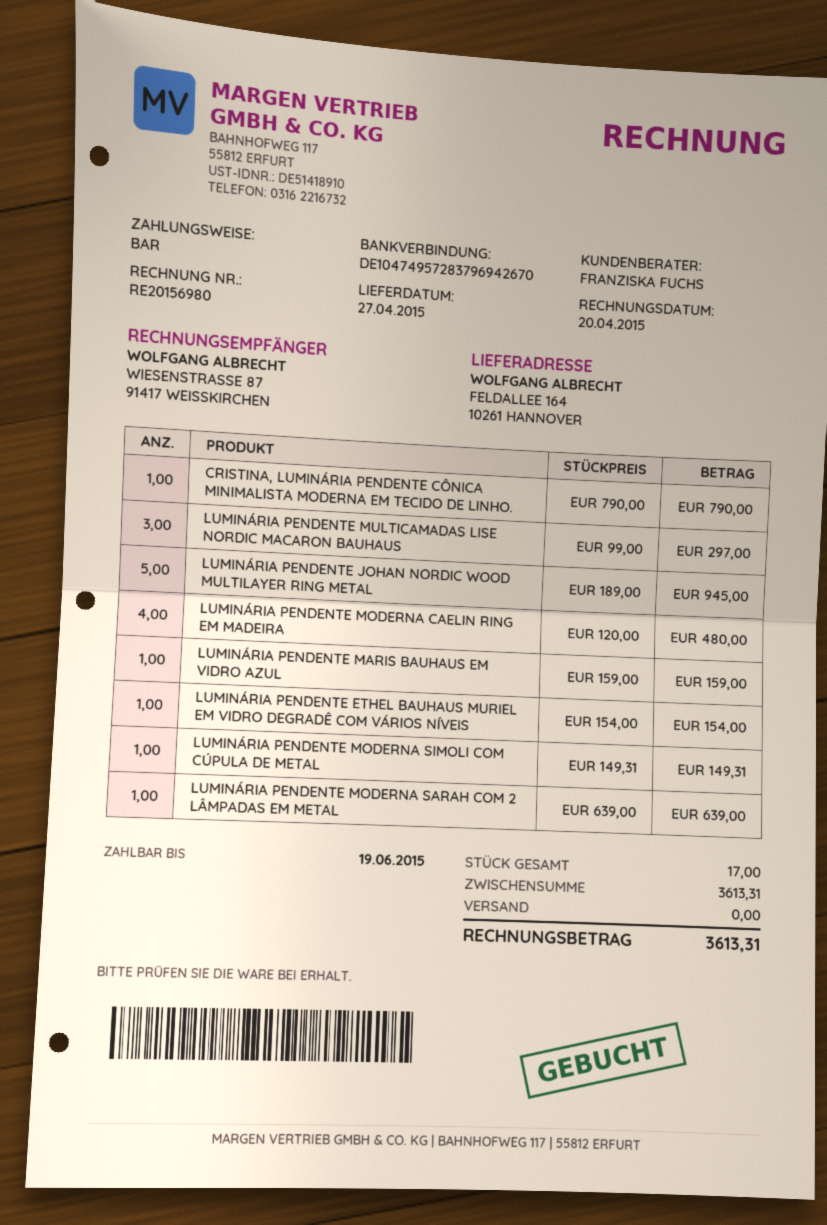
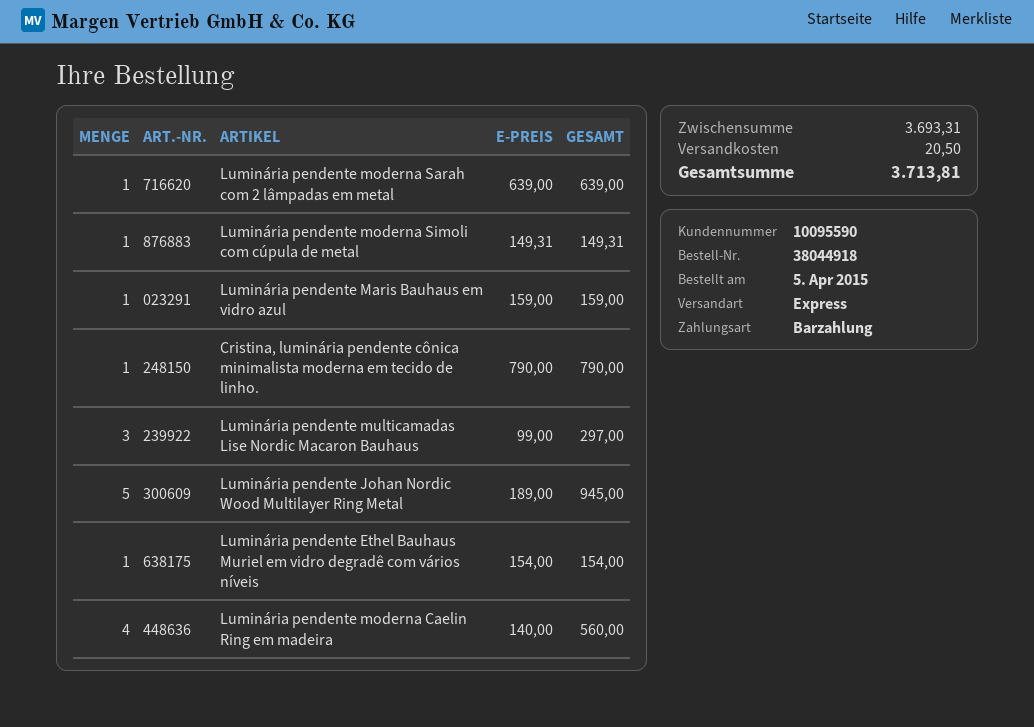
LUMINÁRIA PENDENTE MODERNA CAELIN RING EM MADEIRA: 4 x 120.00 = 480.00 -> 4 x 140.00 = 560.00
subtotal: 3613.31 -> 3693.31
shipping: 0.00 -> 20.50
total: 3613.31 -> 3713.81

